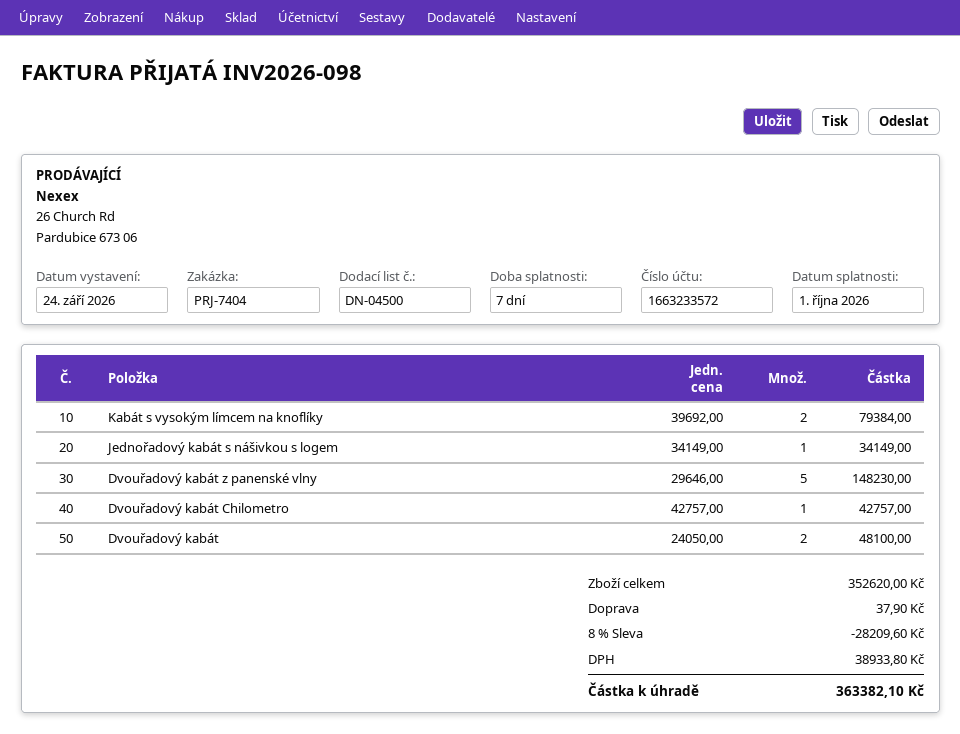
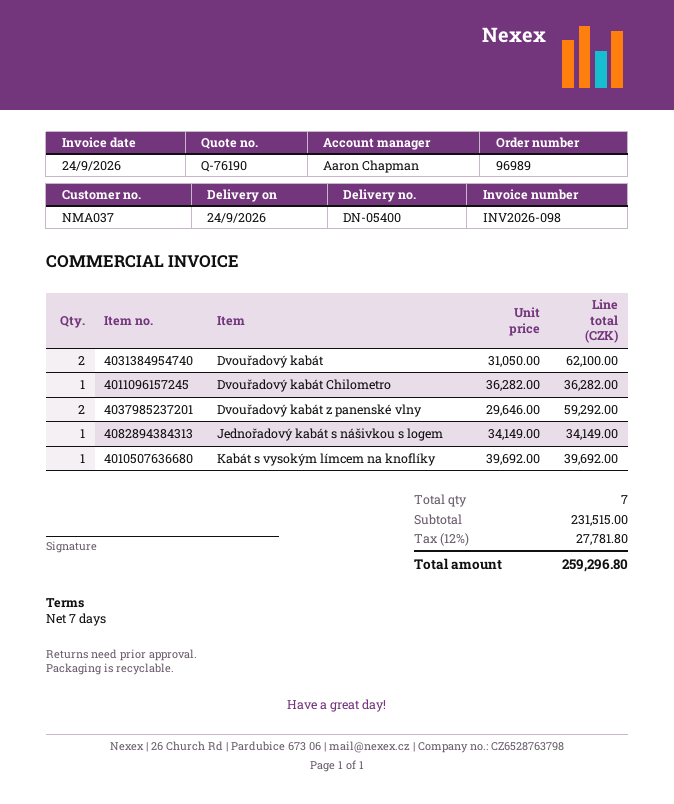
delivery note number: DN-04500 -> DN-05400
Kabát s vysokým límcem na knoflíky: 2 x 39692.00 = 79384.00 -> 1 x 39692.00 = 39692.00
Dvouřadový kabát z panenské vlny: 5 x 29646.00 = 148230.00 -> 2 x 29646.00 = 59292.00
Dvouřadový kabát Chilometro: 1 x 42757.00 = 42757.00 -> 1 x 36282.00 = 36282.00
Dvouřadový kabát: 2 x 24050.00 = 48100.00 -> 2 x 31050.00 = 62100.00
subtotal: 352620.00 -> 231515.00
discount: 8% = 28209.60 -> none
shipping: 37.90 -> none
tax: 38933.80 -> 27781.80
total: 363382.10 -> 259296.80

